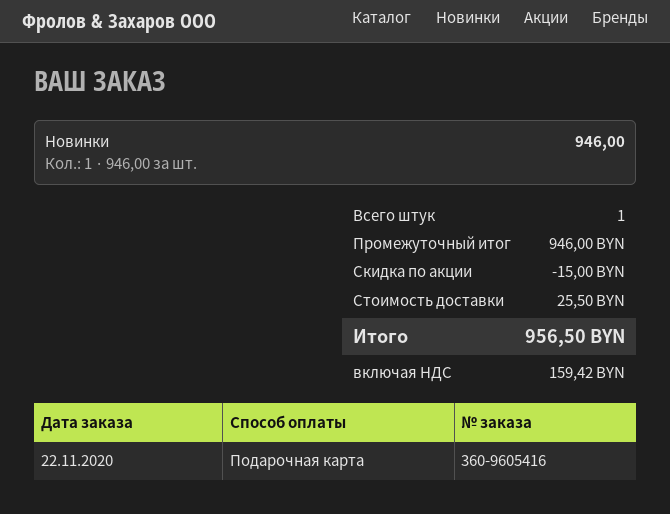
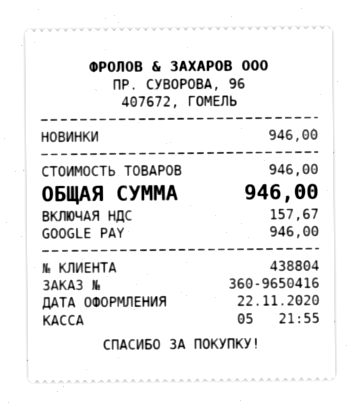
order number: 360-9605416 -> 360-9650416
payment method: gift card -> Google Pay
discount: 15.00 -> none
shipping: 25.50 -> none
tax: 159.42 -> 157.67
total: 956.50 -> 946.00

